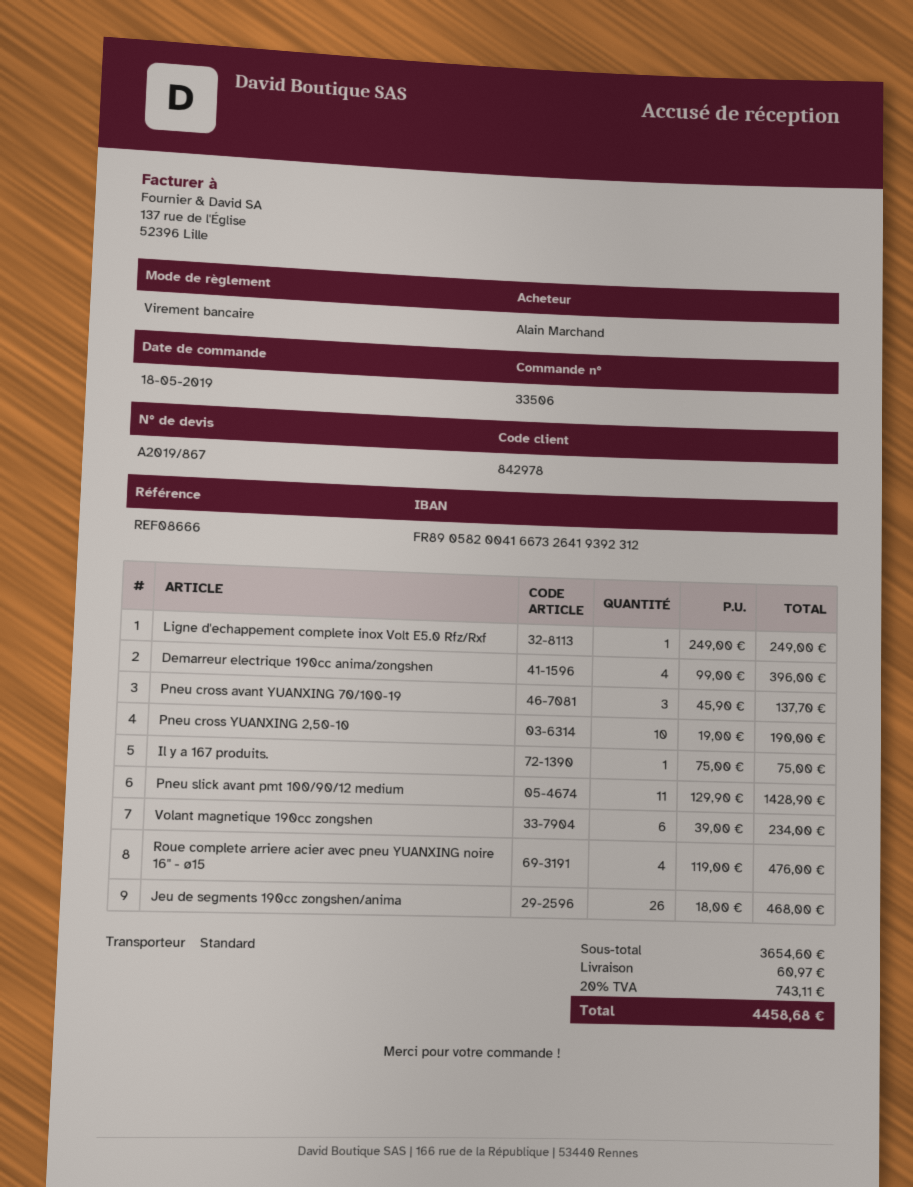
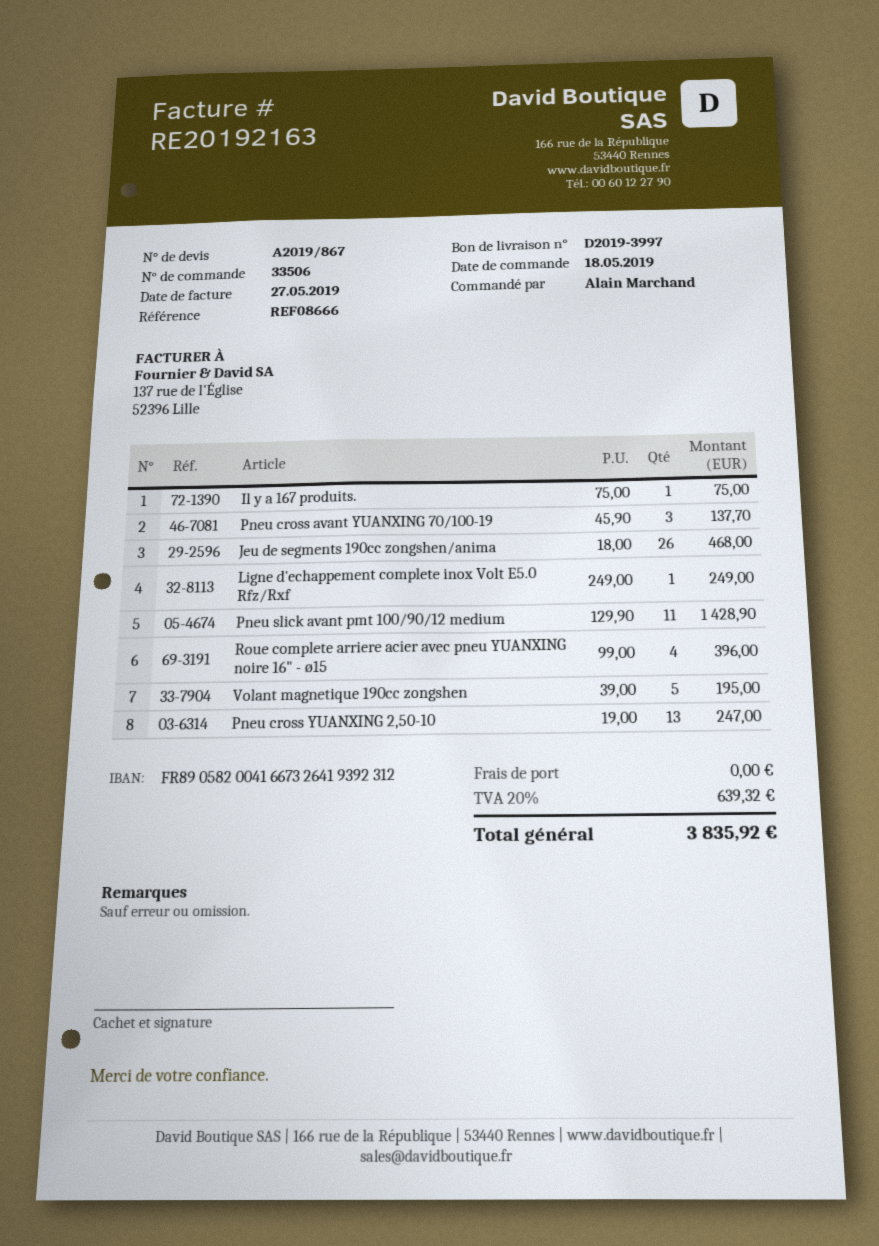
Demarreur electrique 190cc anima/zongshen: 4 x 99.00 = 396.00 -> none
Pneu cross YUANXING 2,50-10: 10 x 19.00 = 190.00 -> 13 x 19.00 = 247.00
Volant magnetique 190cc zongshen: 6 x 39.00 = 234.00 -> 5 x 39.00 = 195.00
Roue complete arriere acier avec pneu YUANXING noire 16" - ø15: 4 x 119.00 = 476.00 -> 4 x 99.00 = 396.00
shipping: 60.97 -> 0.00
tax: 20% = 743.11 -> 20% = 639.32
total: 4458.68 -> 3835.92

